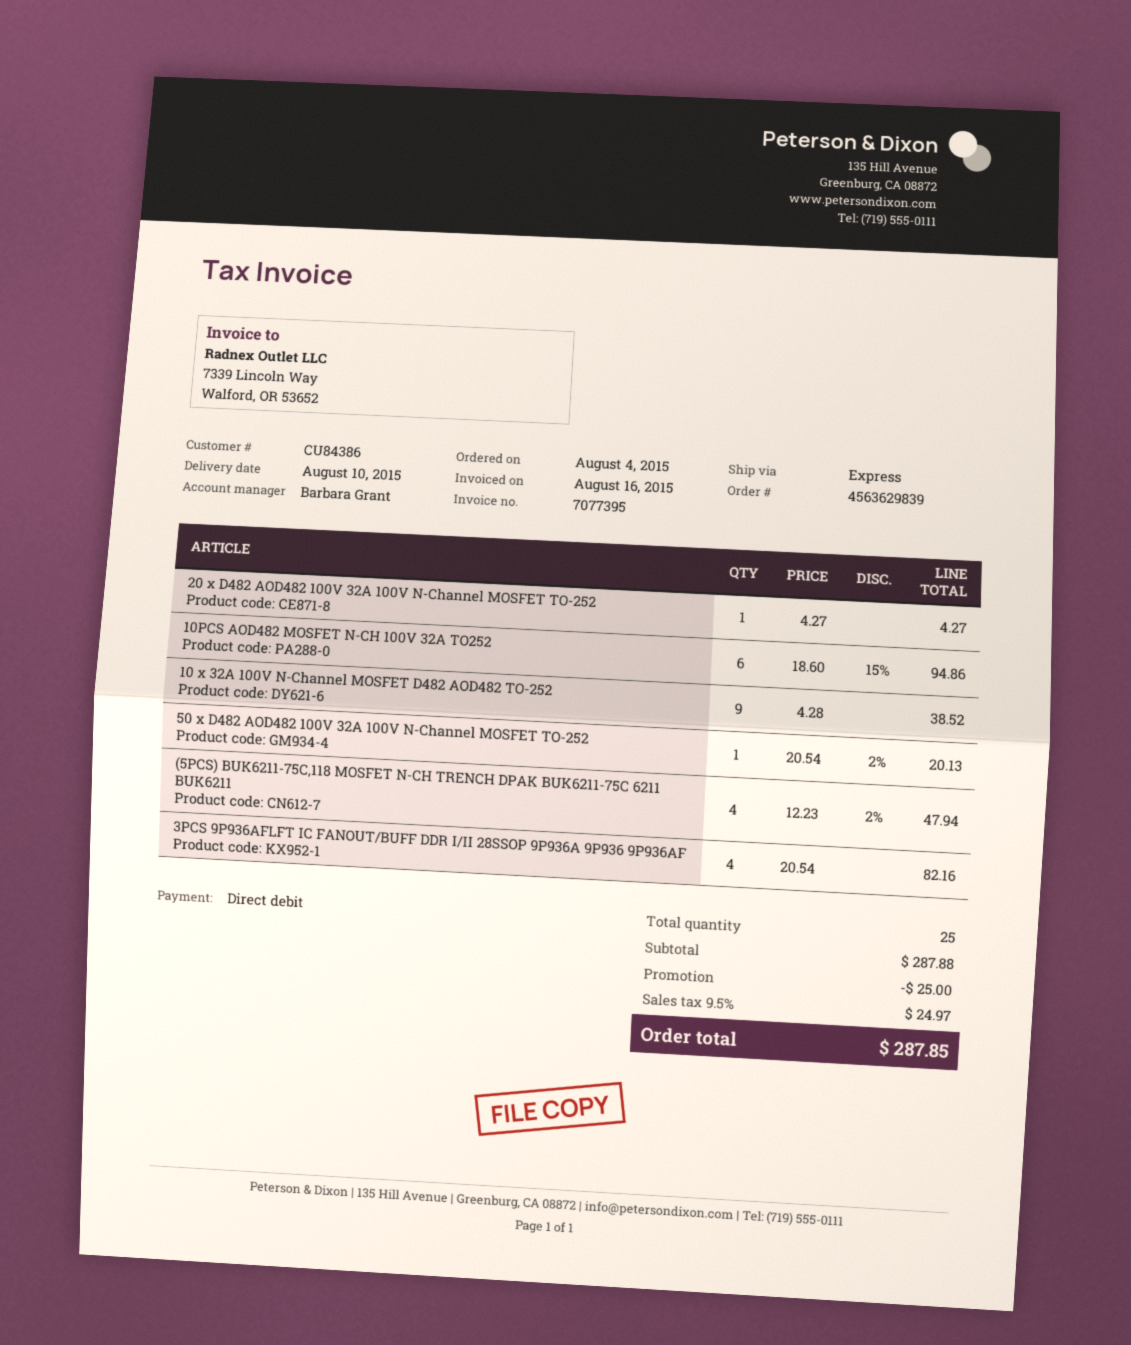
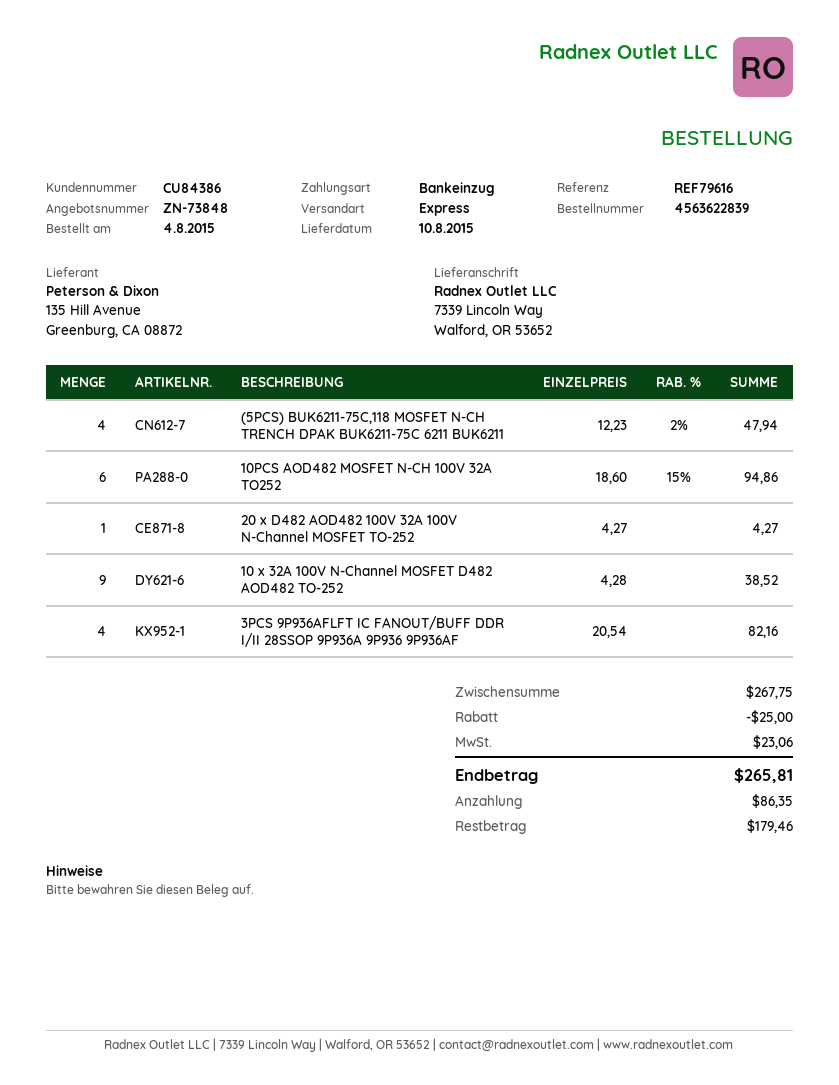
order number: 4563629839 -> 4563622839
50 x D482 AOD482 100V 32A 100V N-Channel MOSFET TO-252: 1 x 20.54 - 2% = 20.13 -> none
subtotal: 287.88 -> 267.75
tax: 24.97 -> 23.06
total: 287.85 -> 265.81

